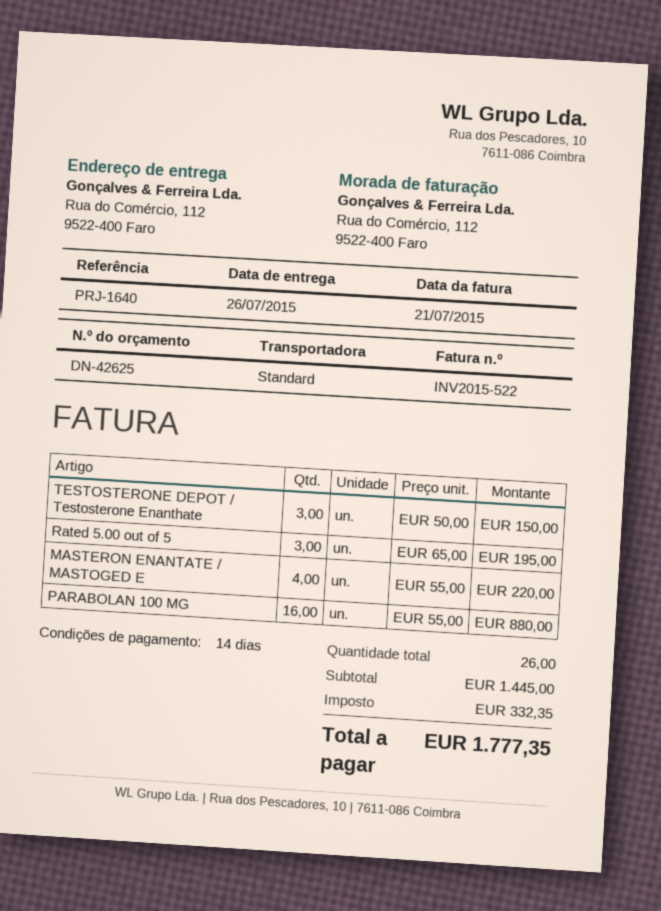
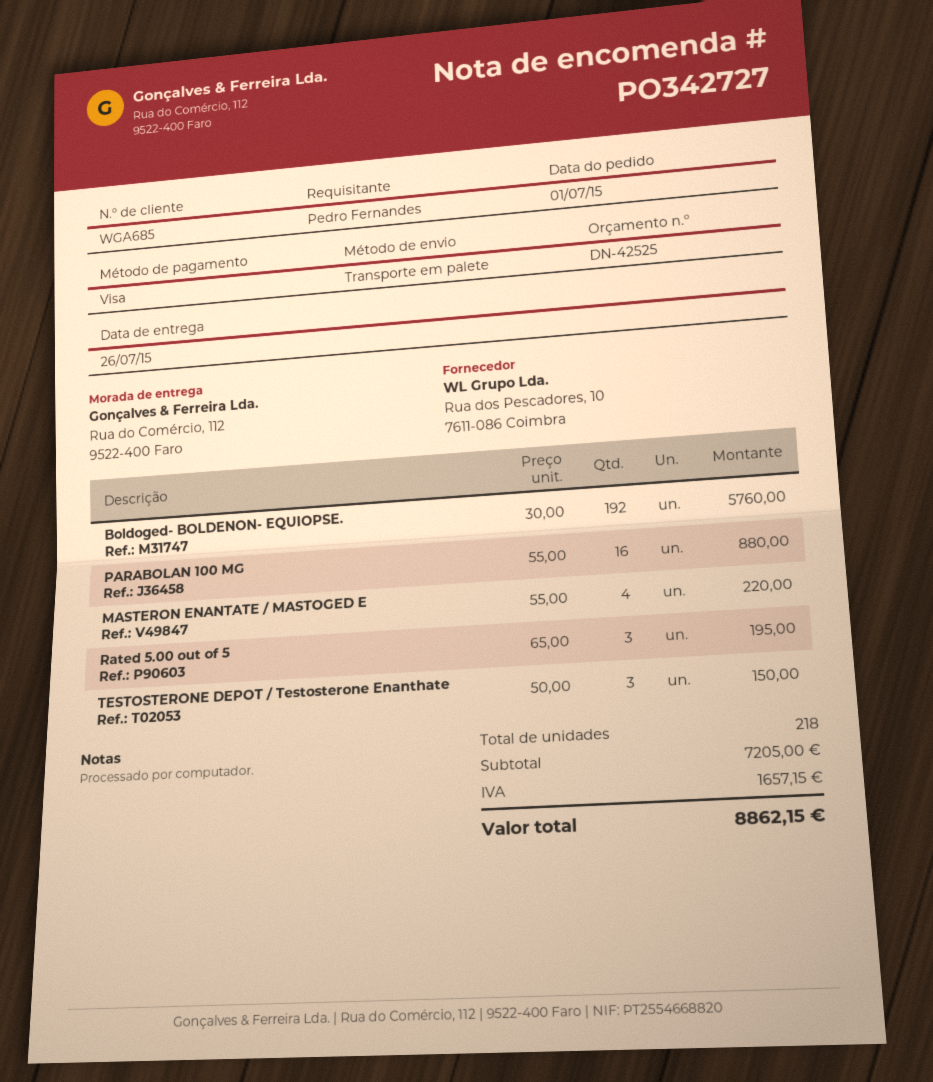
quote number: DN-42625 -> DN-42525
shipping method: standard -> pallet freight
Boldoged- BOLDENON- EQUIOPSE.: none -> 192 x 30.00 = 5760.00
total quantity: 26 -> 218
subtotal: 1445.00 -> 7205.00
tax: 332.35 -> 1657.15
total: 1777.35 -> 8862.15

